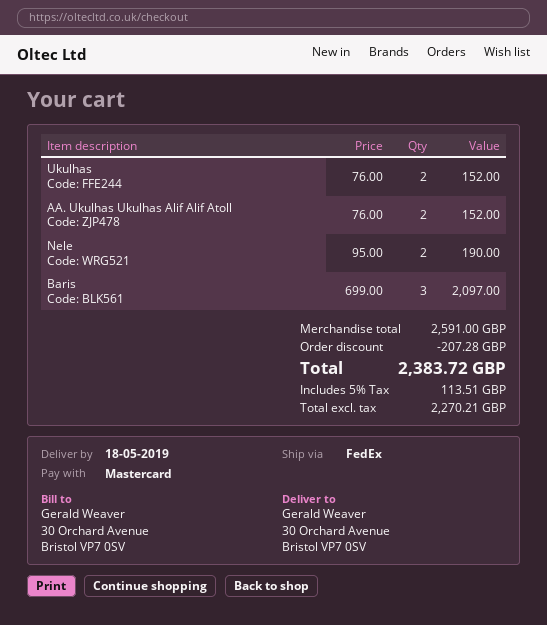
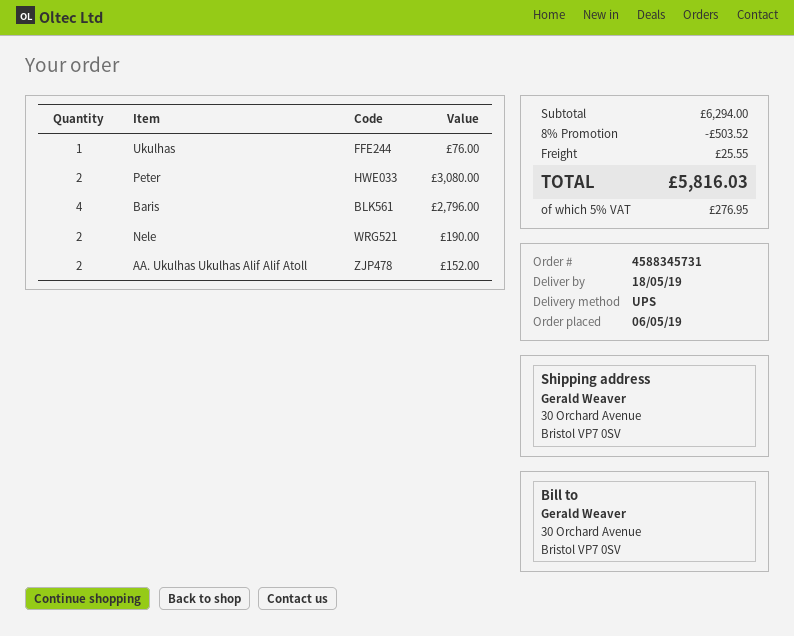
shipping method: FedEx -> UPS
Ukulhas: 2 for 152.00 -> 1 for 76.00
Baris: 3 for 2097.00 -> 4 for 2796.00
Peter: none -> 2 for 3080.00
subtotal: 2591.00 -> 6294.00
discount: 207.28 -> 503.52
shipping: none -> 25.55
tax: 5% = 113.51 -> 5% = 276.95
total: 2383.72 -> 5816.03

